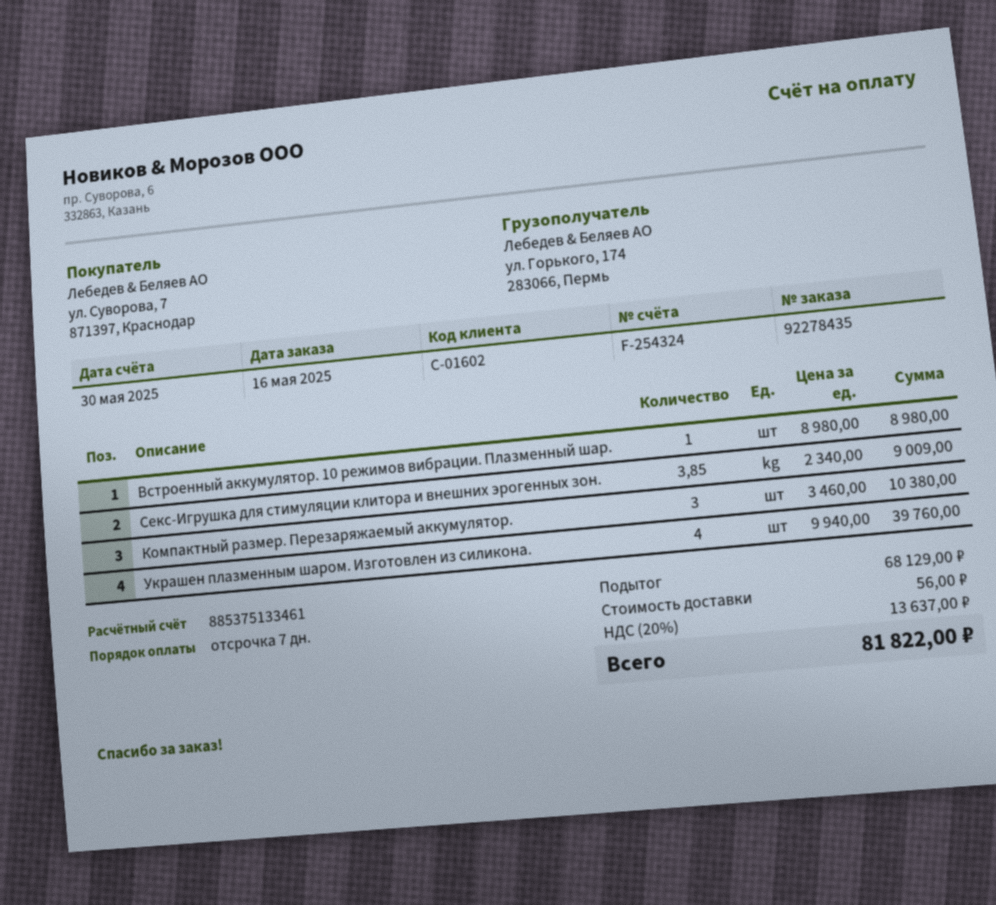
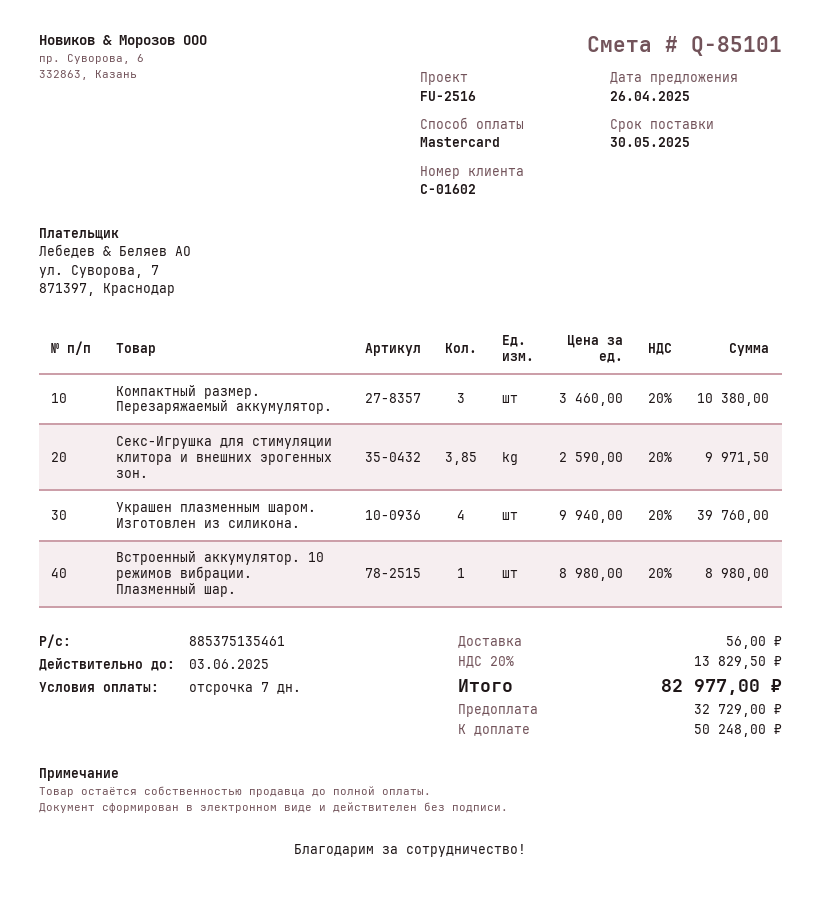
bank account: 885375133461 -> 885375135461
Секс-Игрушка для стимуляции клитора и внешних эрогенных зон.: 3.85 x 2340.00 = 9009.00 -> 3.85 x 2590.00 = 9971.50
tax: 20% = 13637.00 -> 20% = 13829.50
total: 81822.00 -> 82977.00

